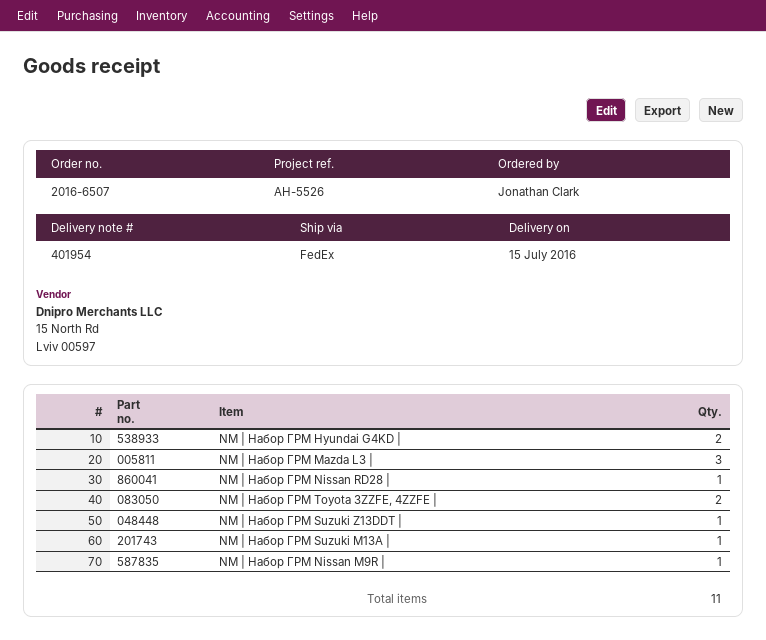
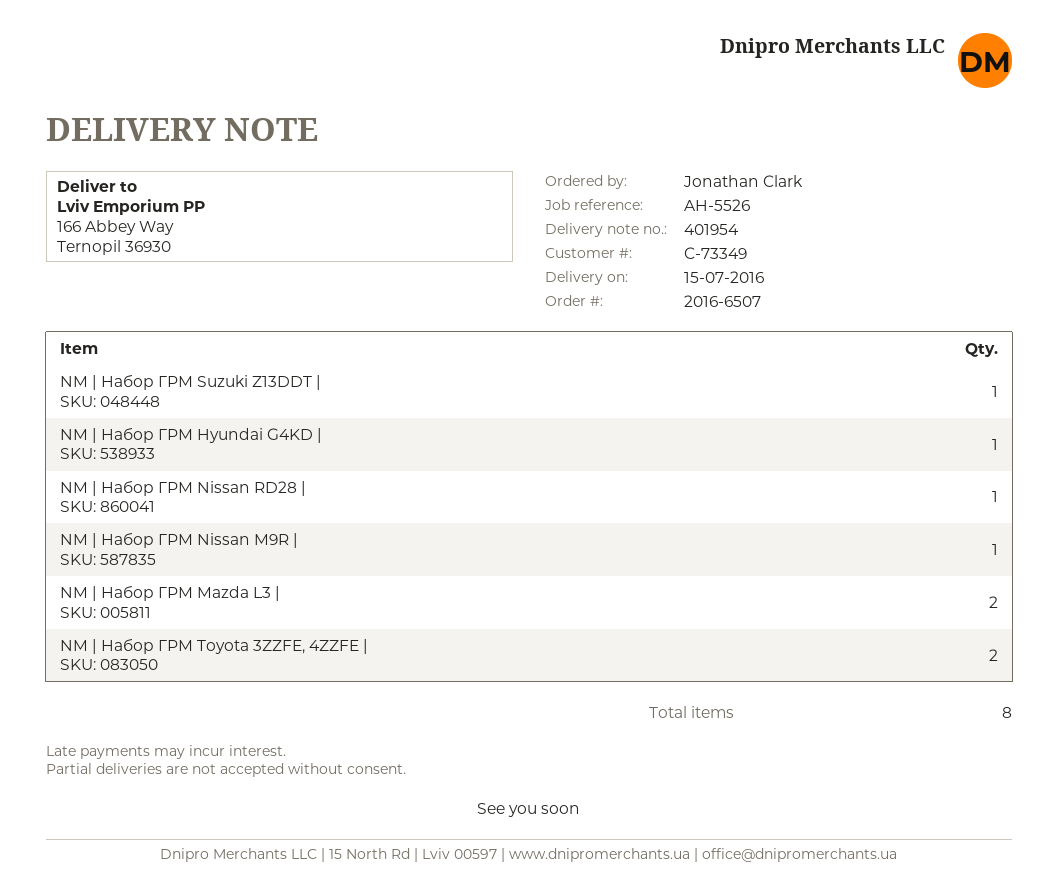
NM | Набор ГРМ Hyundai G4KD |: 2 -> 1
NM | Набор ГРМ Mazda L3 |: 3 -> 2
NM | Набор ГРМ Suzuki M13A |: 1 -> none
total quantity: 11 -> 8

